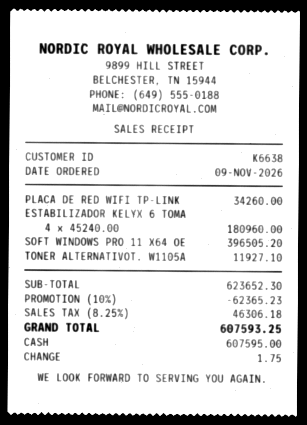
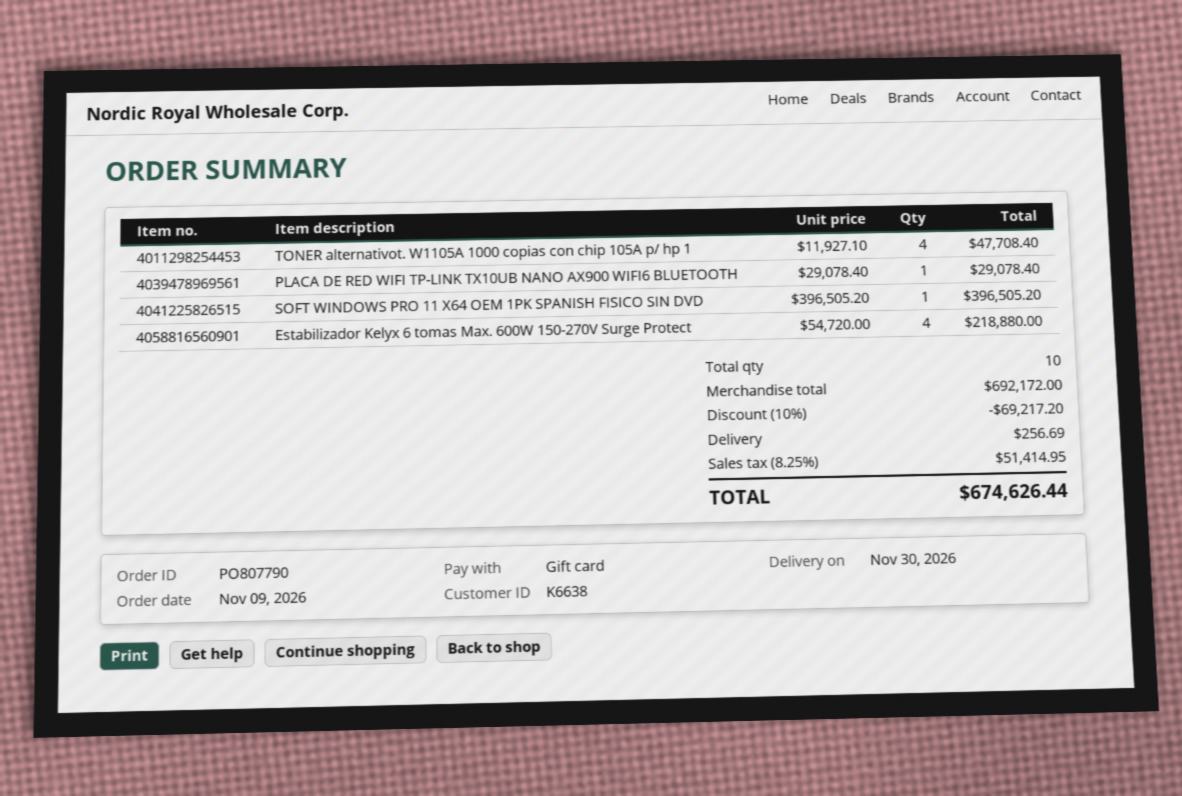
payment method: cash -> gift card
PLACA DE RED WIFI TP-LINK: 1 x 34260.00 = 34260.00 -> 1 x 29078.40 = 29078.40
ESTABILIZADOR KELYX 6 TOMA: 4 x 45240.00 = 180960.00 -> 4 x 54720.00 = 218880.00
TONER ALTERNATIVOT. W1105A: 1 x 11927.10 = 11927.10 -> 4 x 11927.10 = 47708.40
subtotal: 623652.30 -> 692172.00
discount: 10% = 62365.23 -> 10% = 69217.20
shipping: none -> 256.69
tax: 8.25% = 46306.18 -> 8.25% = 51414.95
total: 607593.25 -> 674626.44

